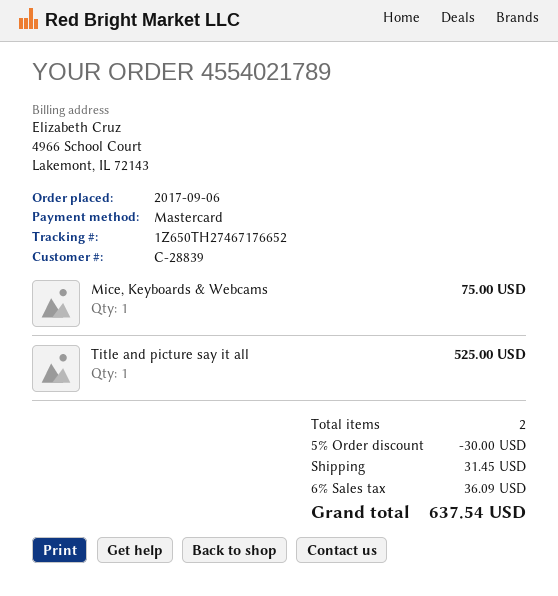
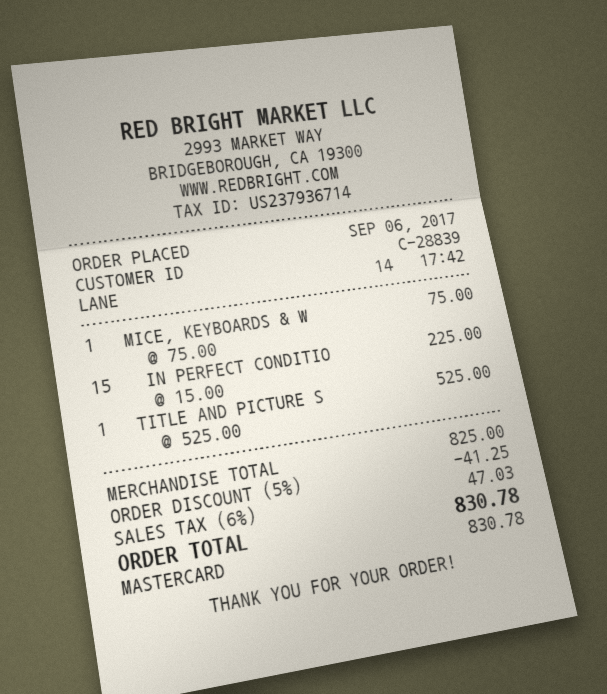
IN PERFECT CONDITIO: none -> 15 for 225.00
discount: 5% = 30.00 -> 5% = 41.25
shipping: 31.45 -> none
tax: 6% = 36.09 -> 6% = 47.03
total: 637.54 -> 830.78

